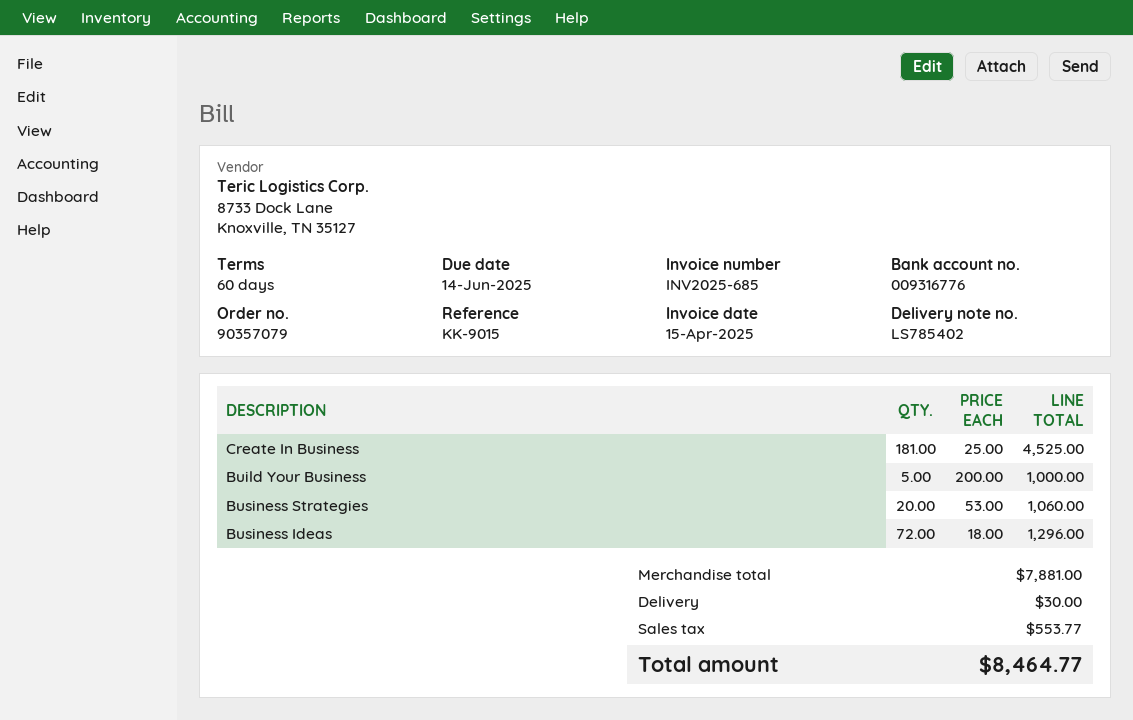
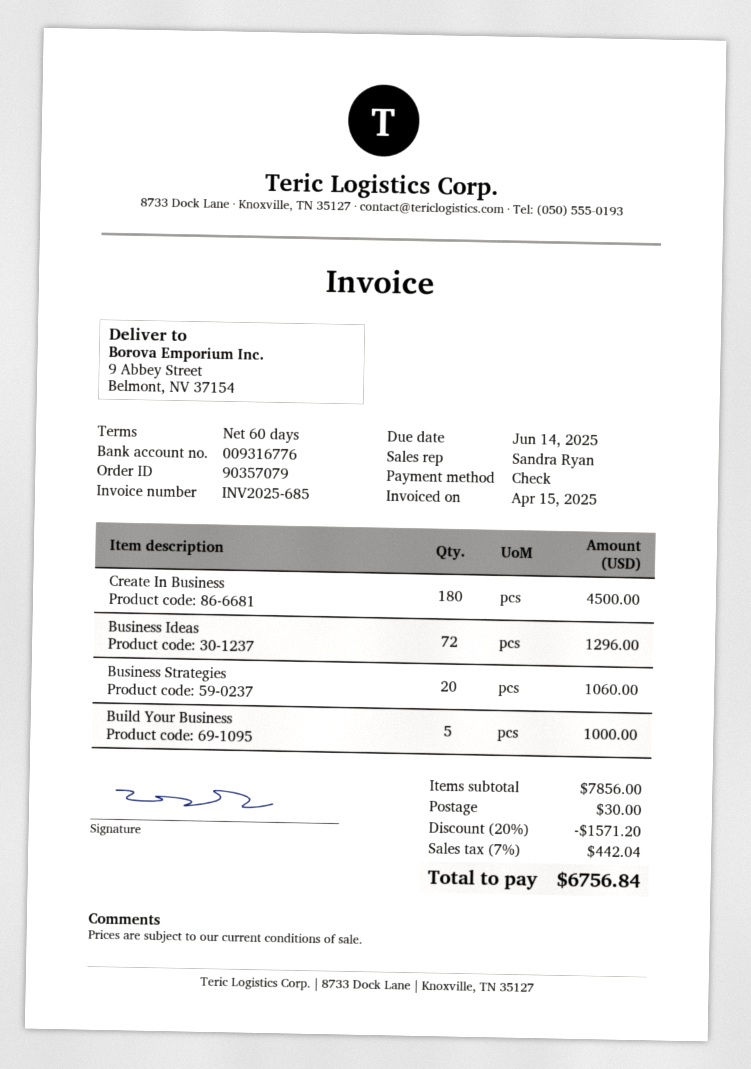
Create In Business: 181 for 4525.00 -> 180 for 4500.00
subtotal: 7881.00 -> 7856.00
discount: none -> 20% = 1571.20
tax: 553.77 -> 442.04
total: 8464.77 -> 6756.84

